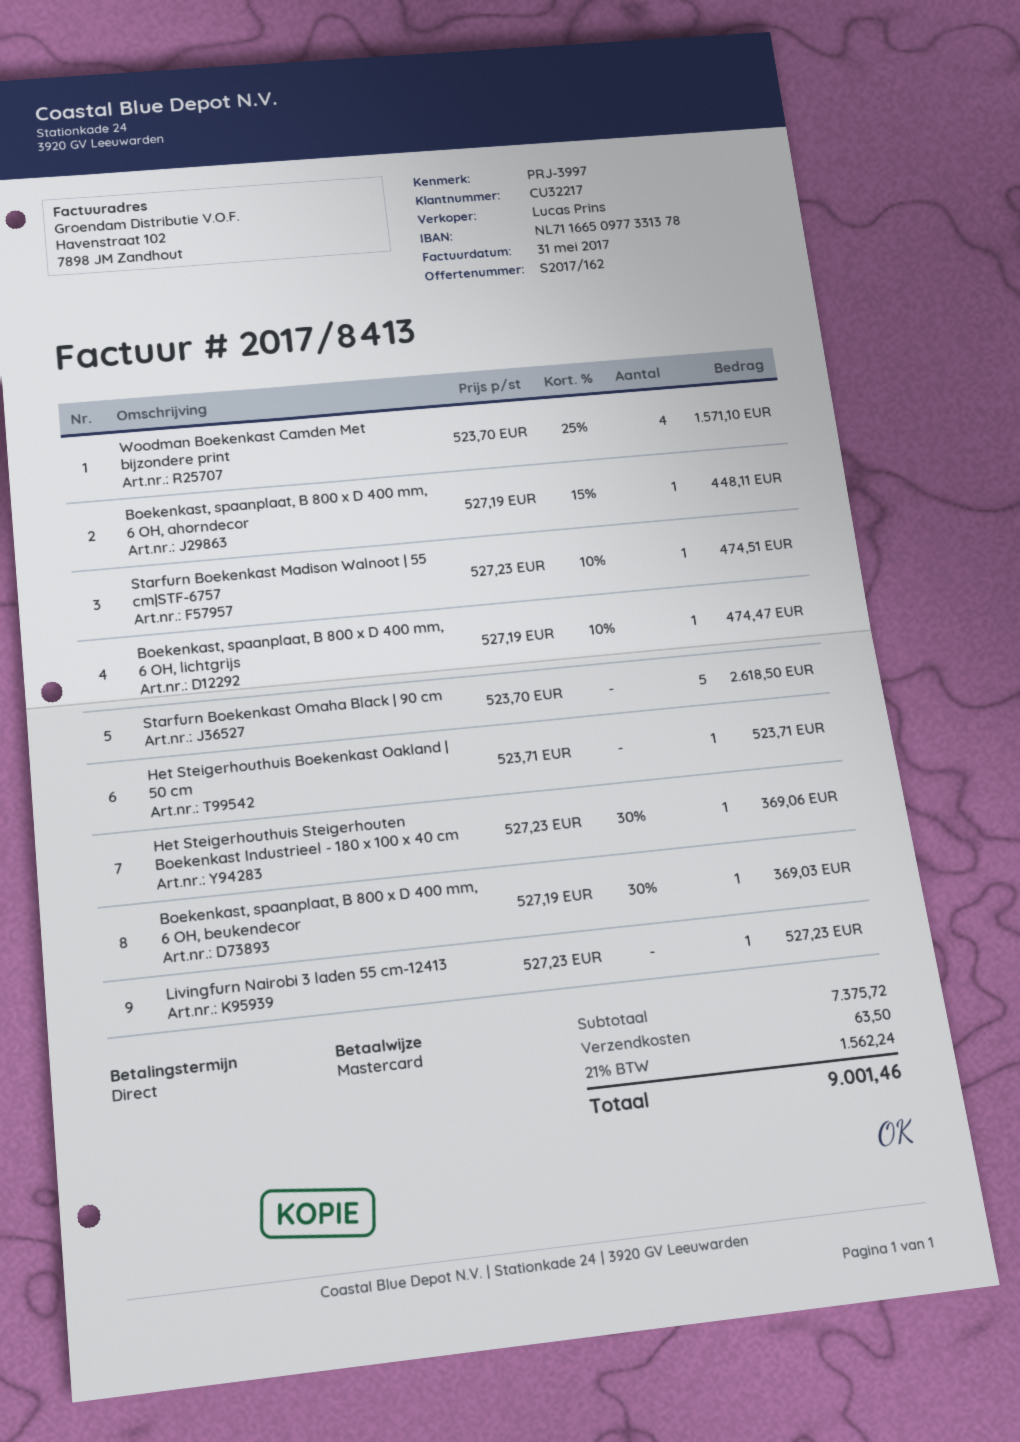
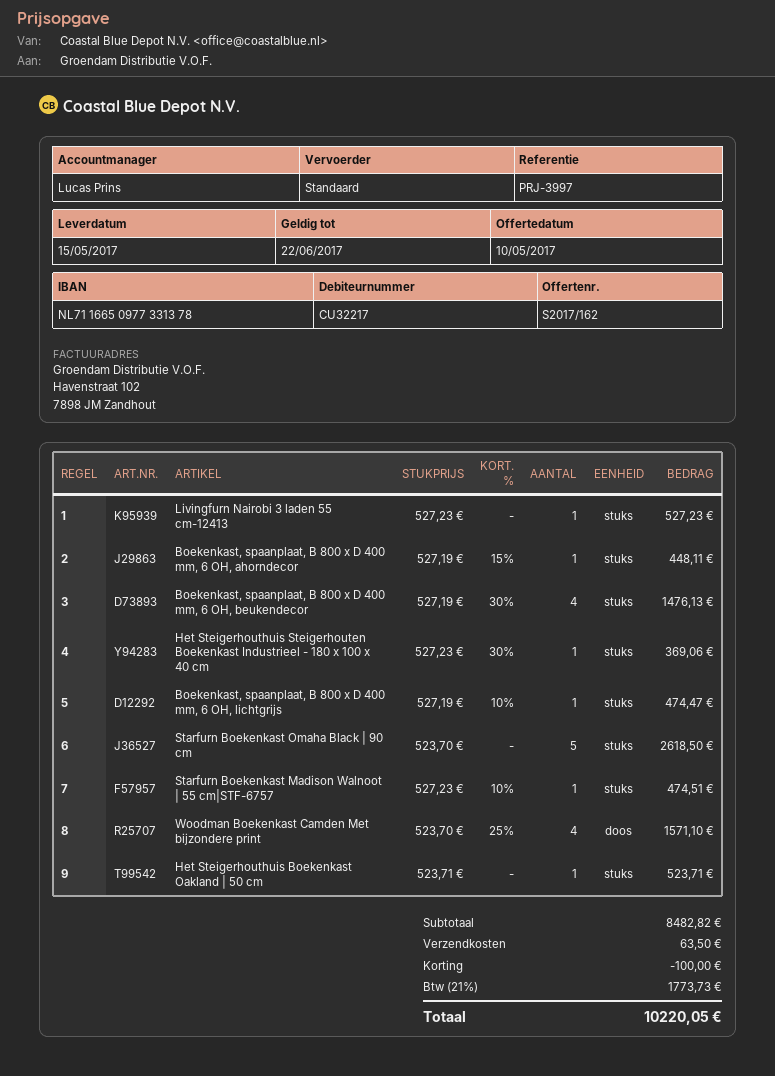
Boekenkast, spaanplaat, B 800 x D 400 mm, 6 OH, beukendecor: 1 x 527.19 - 30% = 369.03 -> 4 x 527.19 - 30% = 1476.13
subtotal: 7375.72 -> 8482.82
discount: none -> 100.00
tax: 21% = 1562.24 -> 21% = 1773.73
total: 9001.46 -> 10220.05

